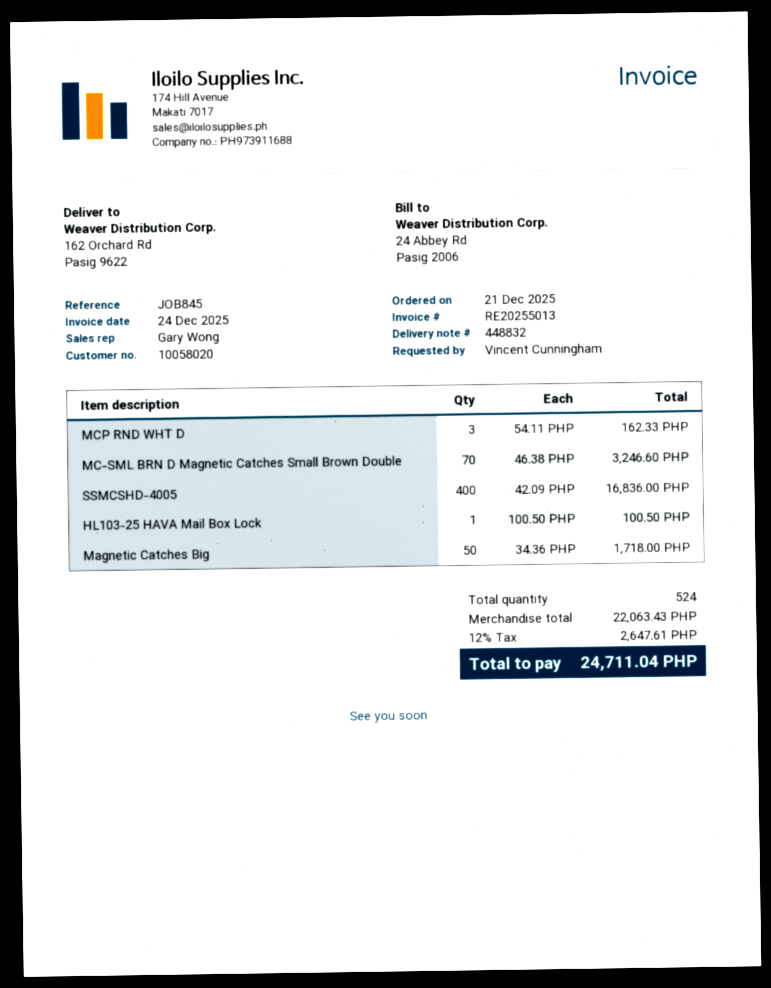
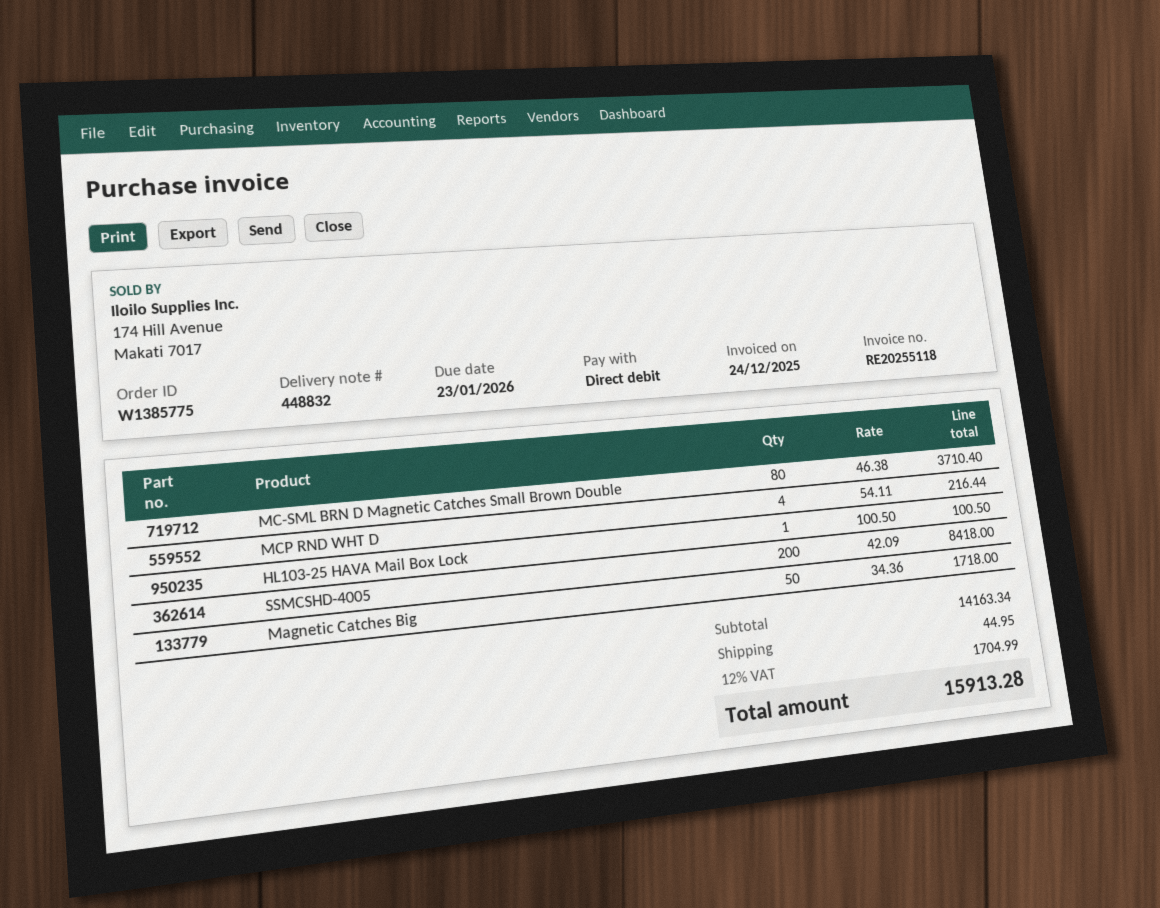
invoice number: RE20255013 -> RE20255118
MCP RND WHT D: 3 x 54.11 = 162.33 -> 4 x 54.11 = 216.44
MC-SML BRN D Magnetic Catches Small Brown Double: 70 x 46.38 = 3246.60 -> 80 x 46.38 = 3710.40
SSMCSHD-4005: 400 x 42.09 = 16836.00 -> 200 x 42.09 = 8418.00
subtotal: 22063.43 -> 14163.34
shipping: none -> 44.95
tax: 12% = 2647.61 -> 12% = 1704.99
total: 24711.04 -> 15913.28

